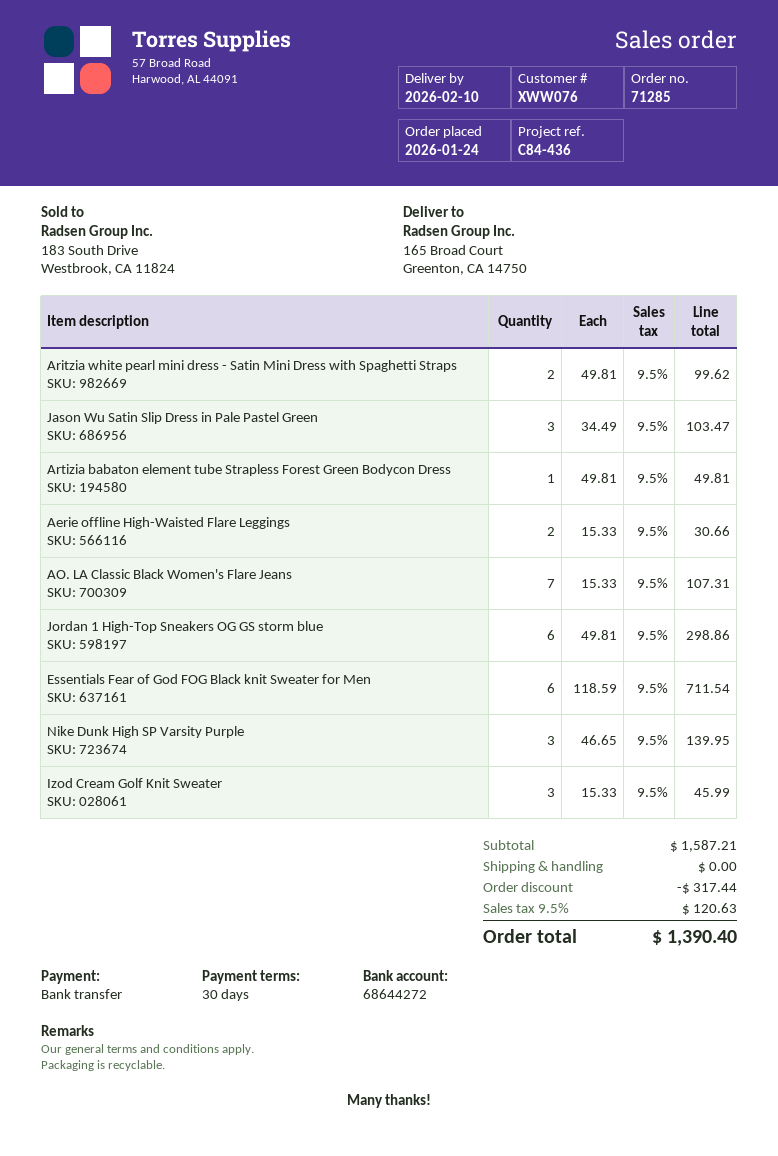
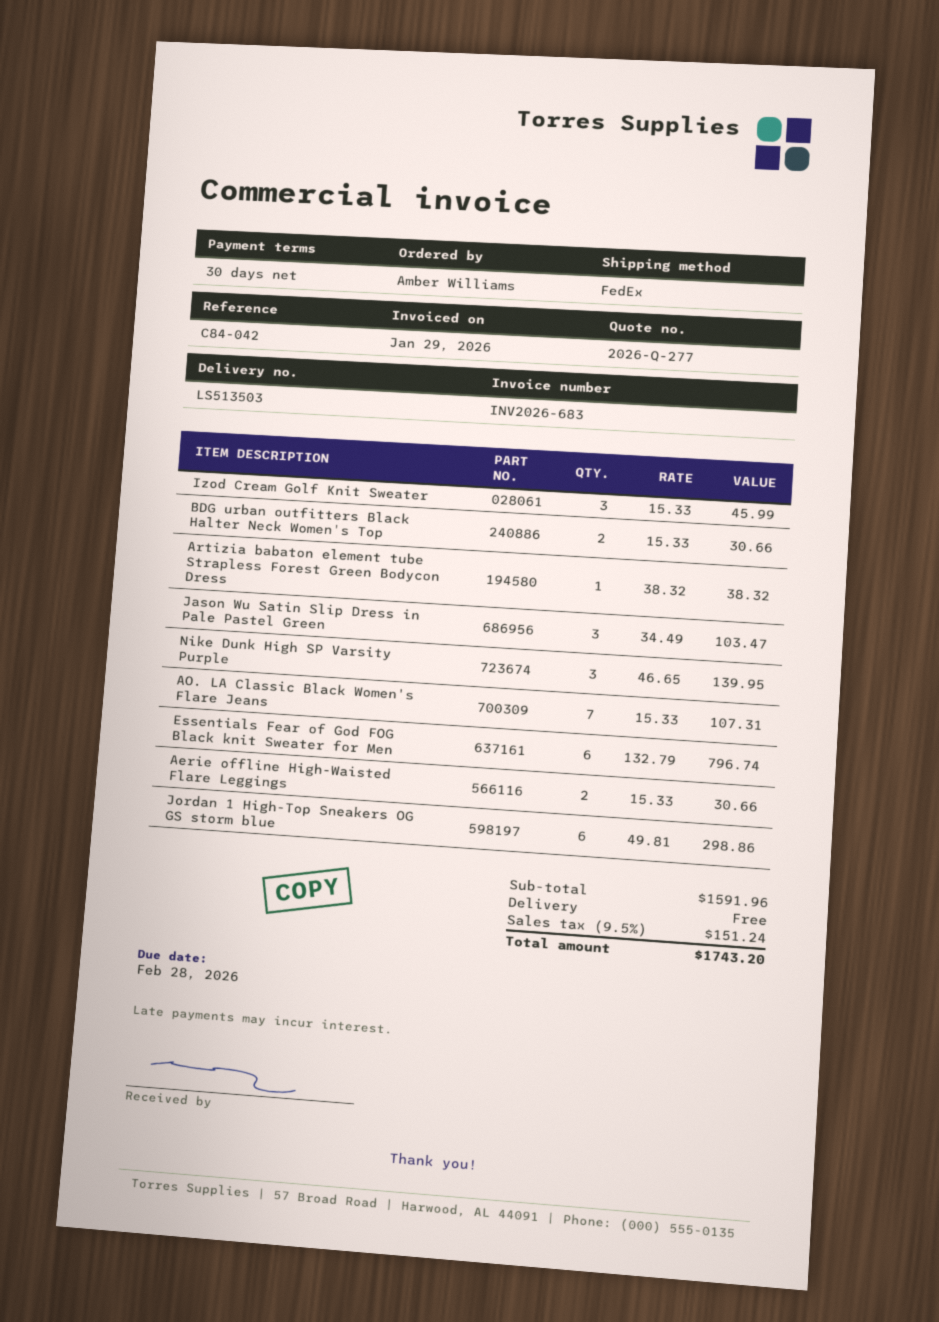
reference: C84-436 -> C84-042
Aritzia white pearl mini dress - Satin Mini Dress with Spaghetti Straps: 2 x 49.81 = 99.62 -> none
Artizia babaton element tube Strapless Forest Green Bodycon Dress: 1 x 49.81 = 49.81 -> 1 x 38.32 = 38.32
Essentials Fear of God FOG Black knit Sweater for Men: 6 x 118.59 = 711.54 -> 6 x 132.79 = 796.74
BDG urban outfitters Black Halter Neck Women's Top: none -> 2 x 15.33 = 30.66
subtotal: 1587.21 -> 1591.96
discount: 317.44 -> none
tax: 9.5% = 120.63 -> 9.5% = 151.24
total: 1390.40 -> 1743.20

